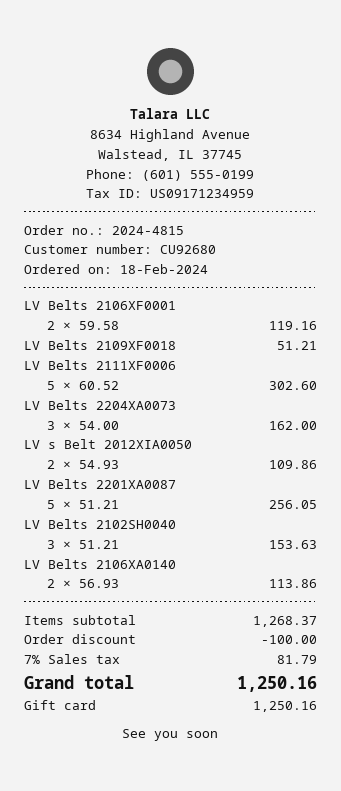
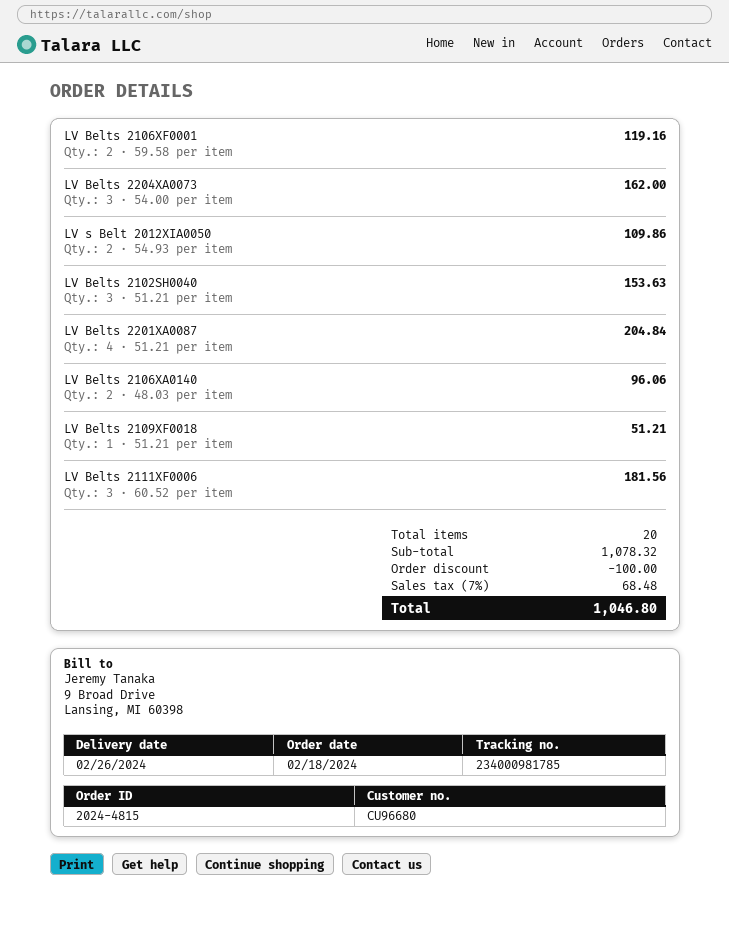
customer number: CU92680 -> CU96680
LV Belts 2111XF0006: 5 x 60.52 = 302.60 -> 3 x 60.52 = 181.56
LV Belts 2201XA0087: 5 x 51.21 = 256.05 -> 4 x 51.21 = 204.84
LV Belts 2106XA0140: 2 x 56.93 = 113.86 -> 2 x 48.03 = 96.06
subtotal: 1268.37 -> 1078.32
tax: 7% = 81.79 -> 7% = 68.48
total: 1250.16 -> 1046.80

